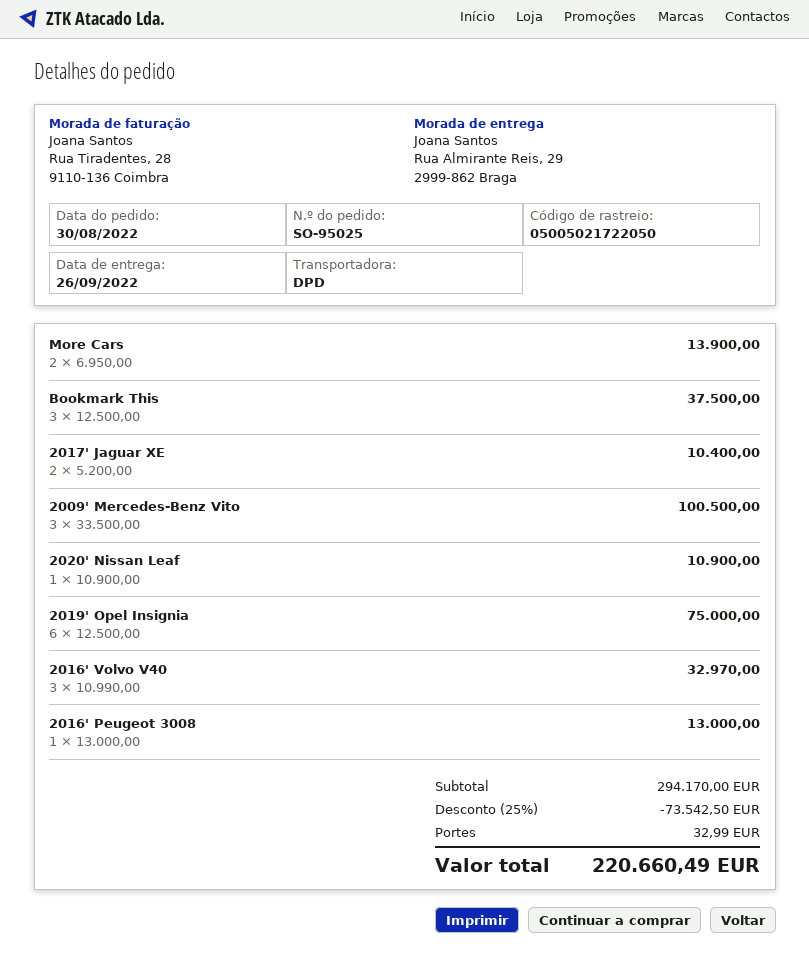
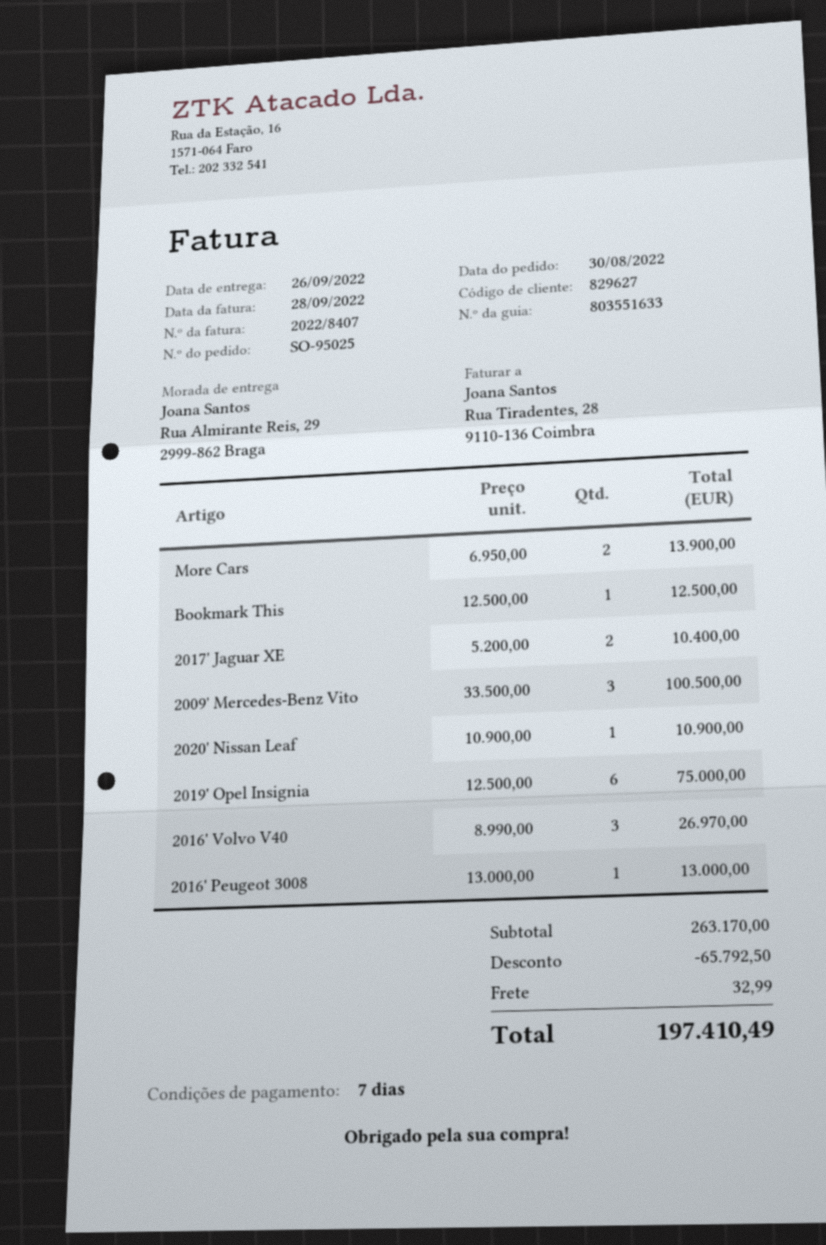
Bookmark This: 3 x 12500.00 = 37500.00 -> 1 x 12500.00 = 12500.00
2016' Volvo V40: 3 x 10990.00 = 32970.00 -> 3 x 8990.00 = 26970.00
subtotal: 294170.00 -> 263170.00
discount: 73542.50 -> 65792.50
total: 220660.49 -> 197410.49

